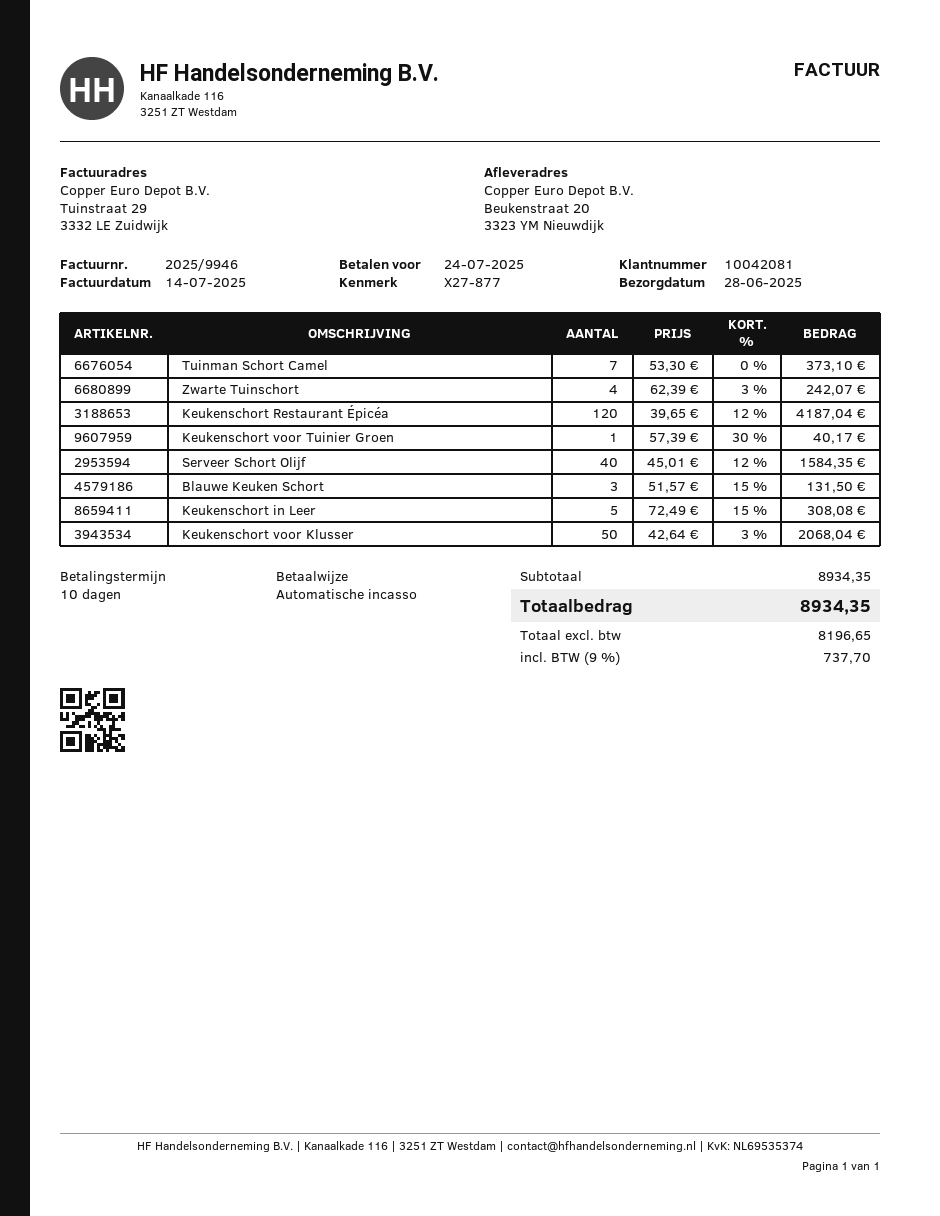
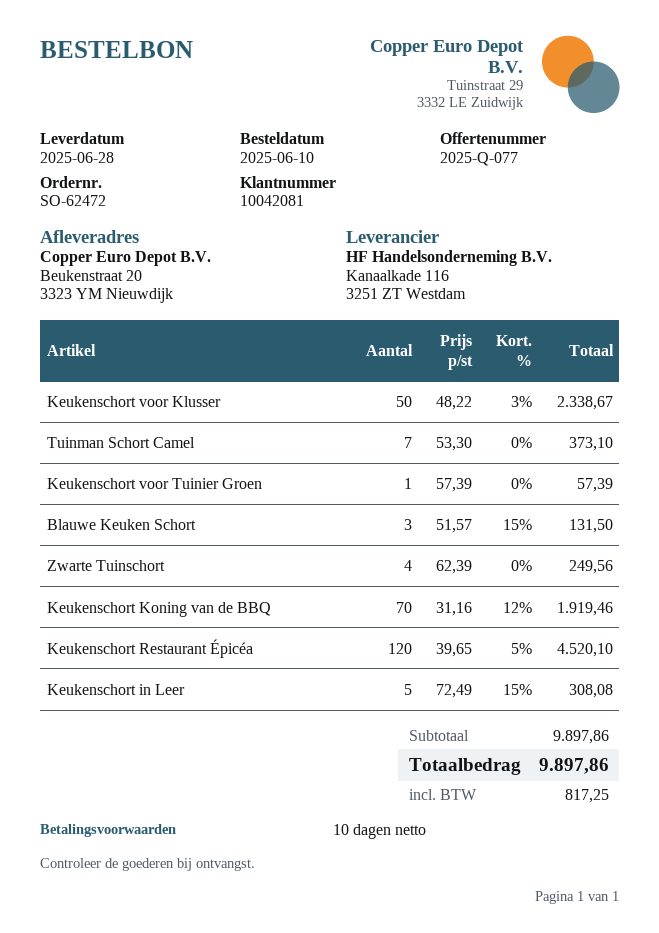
Zwarte Tuinschort: 4 x 62.39 - 3% = 242.07 -> 4 x 62.39 = 249.56
Keukenschort Restaurant Épicéa: 120 x 39.65 - 12% = 4187.04 -> 120 x 39.65 - 5% = 4520.10
Keukenschort voor Tuinier Groen: 1 x 57.39 - 30% = 40.17 -> 1 x 57.39 = 57.39
Serveer Schort Olijf: 40 x 45.01 - 12% = 1584.35 -> none
Keukenschort voor Klusser: 50 x 42.64 - 3% = 2068.04 -> 50 x 48.22 - 3% = 2338.67
Keukenschort Koning van de BBQ: none -> 70 x 31.16 - 12% = 1919.46
subtotal: 8934.35 -> 9897.86
tax: 737.70 -> 817.25
total: 8934.35 -> 9897.86

